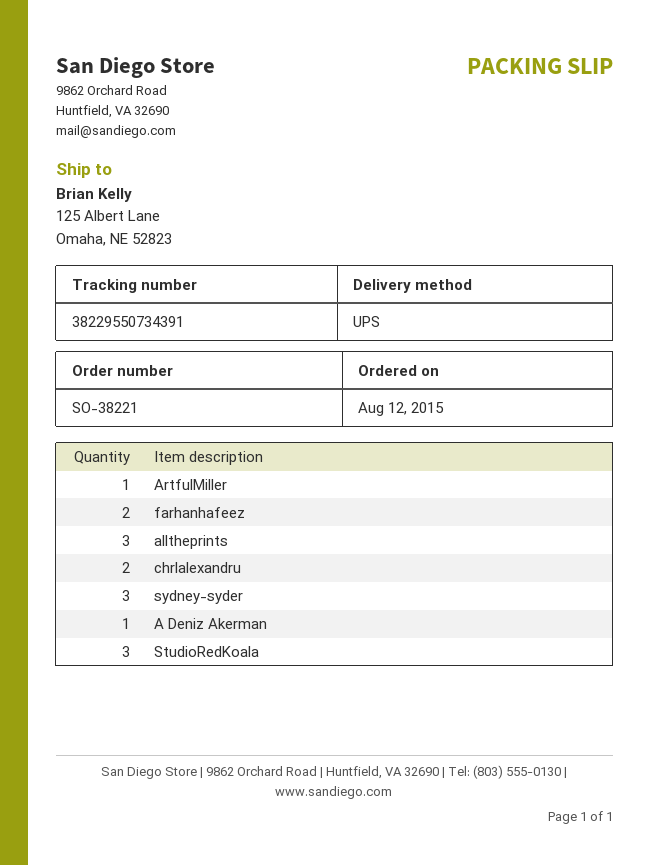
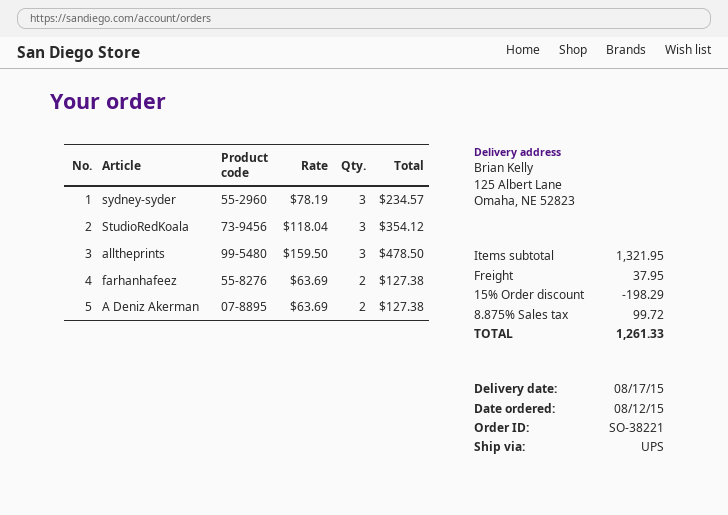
ArtfulMiller: 1 -> none
chrlalexandru: 2 -> none
A Deniz Akerman: 1 -> 2

